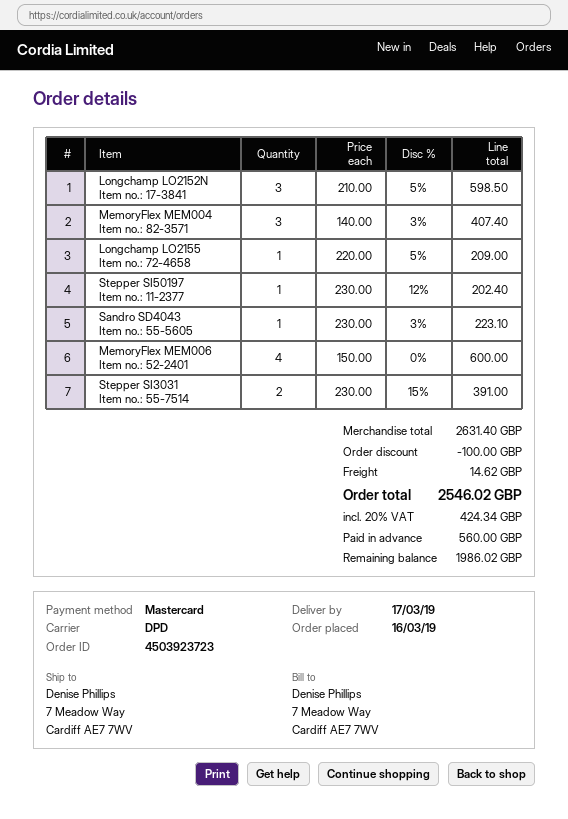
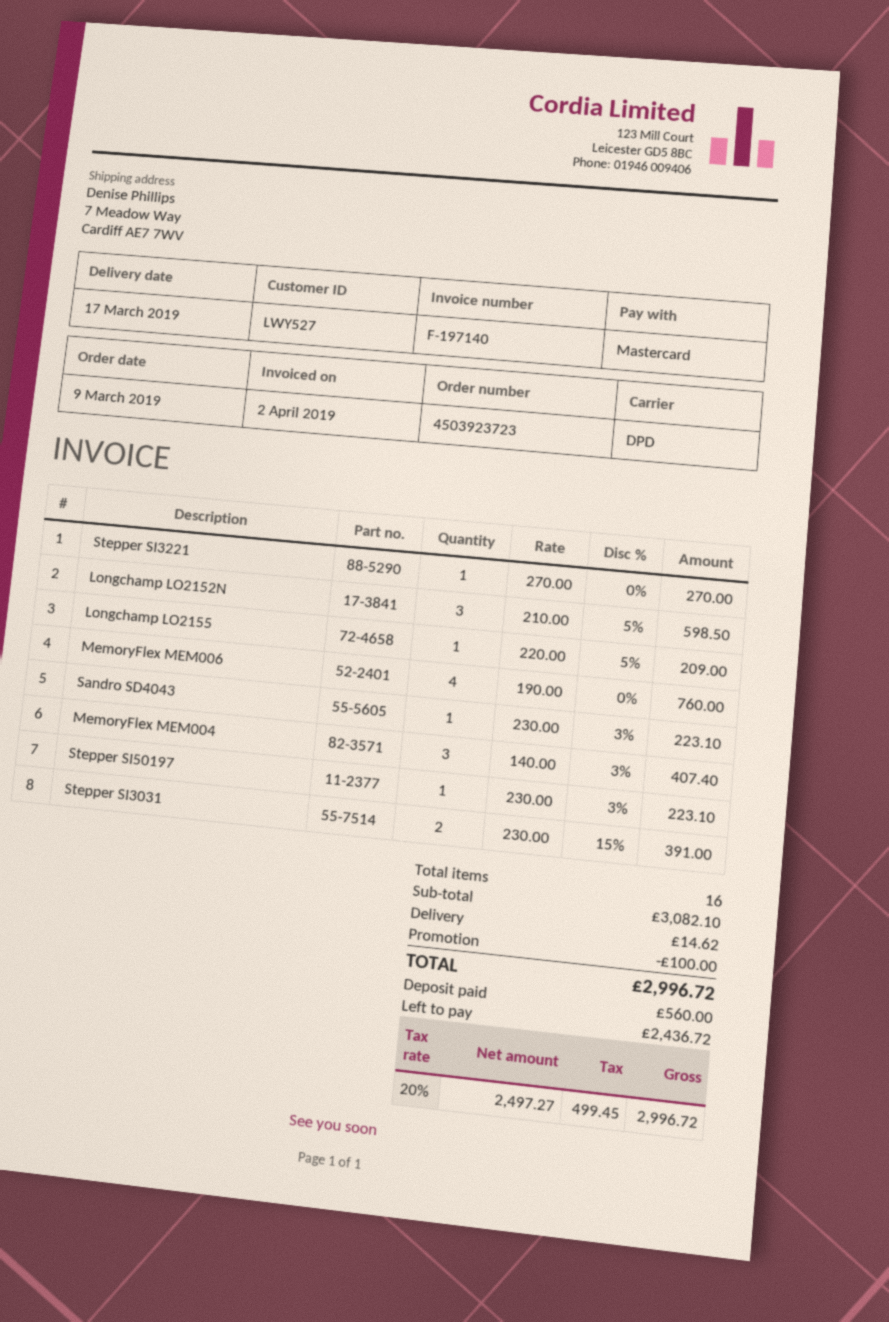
order date: 2019-03-16 -> 2019-03-09
Stepper SI50197: 1 x 230.00 - 12% = 202.40 -> 1 x 230.00 - 3% = 223.10
MemoryFlex MEM006: 4 x 150.00 = 600.00 -> 4 x 190.00 = 760.00
Stepper SI3221: none -> 1 x 270.00 = 270.00
subtotal: 2631.40 -> 3082.10
tax: 20% = 424.34 -> 20% = 499.45
total: 2546.02 -> 2996.72
balance: 1986.02 -> 2436.72

